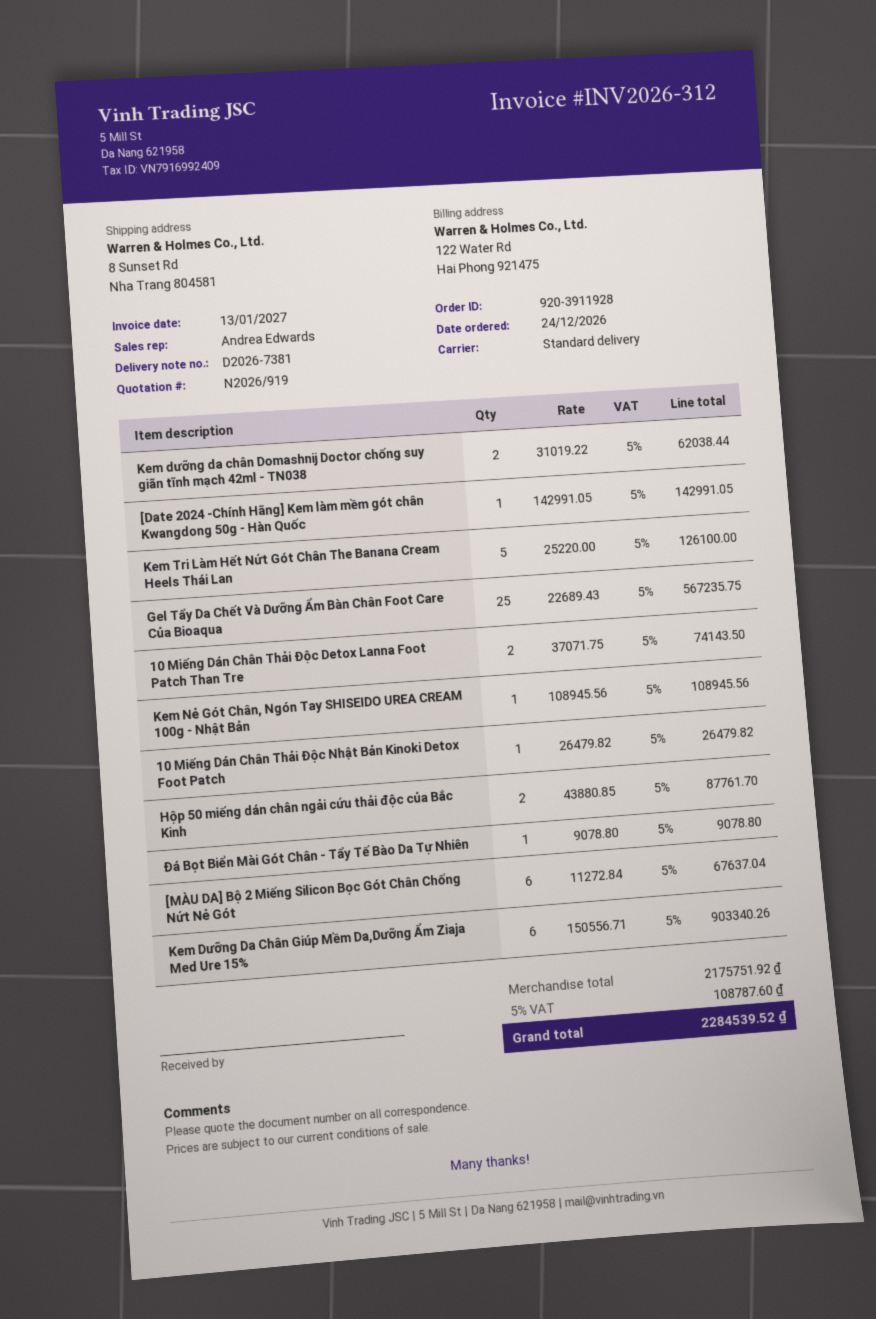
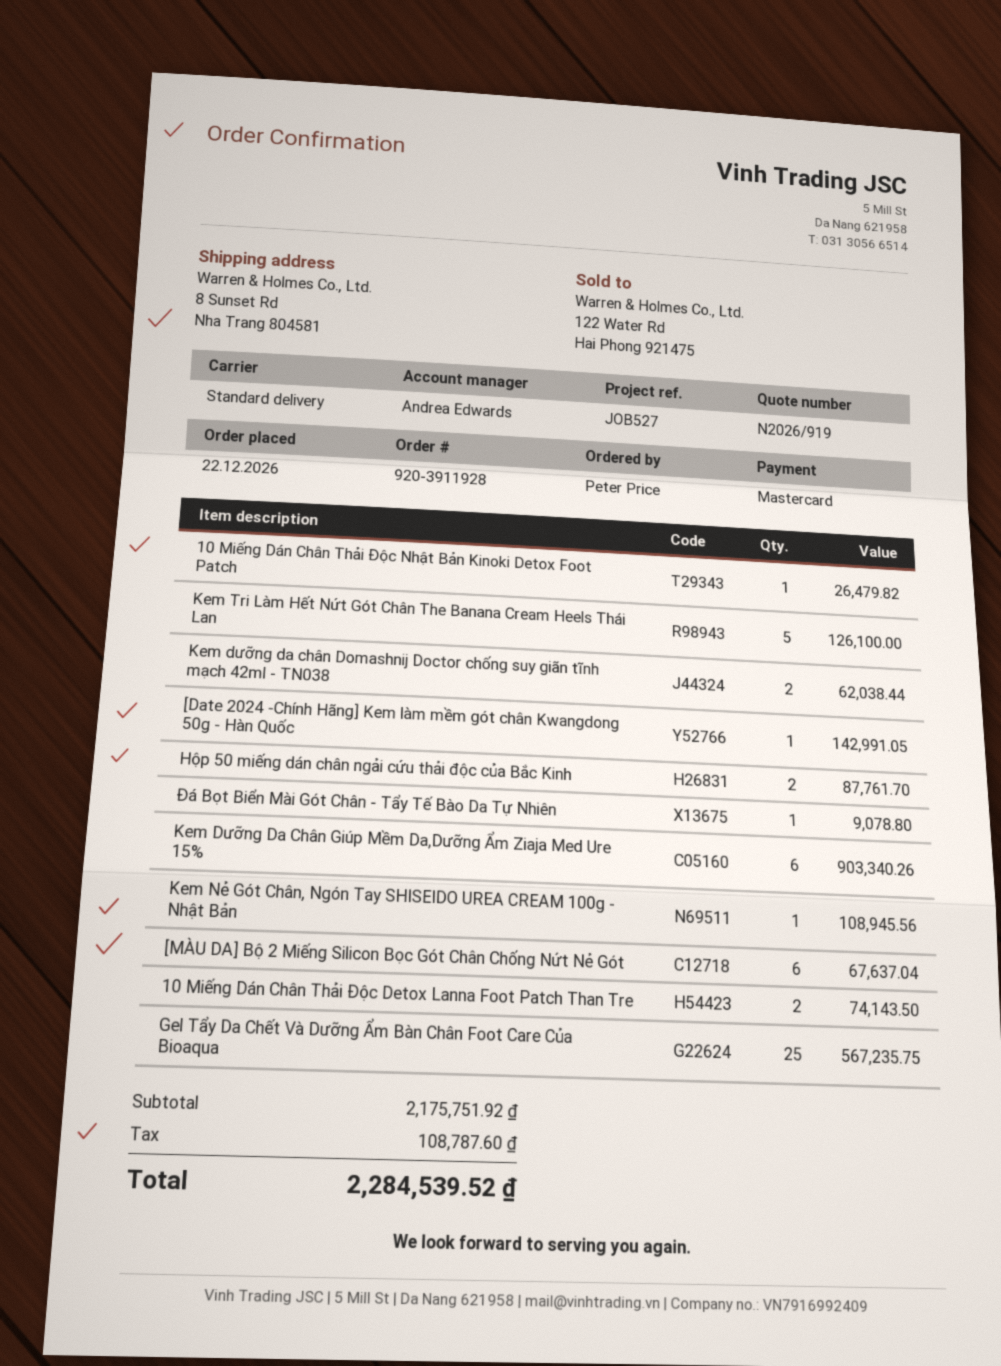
order date: 2026-12-24 -> 2026-12-22

